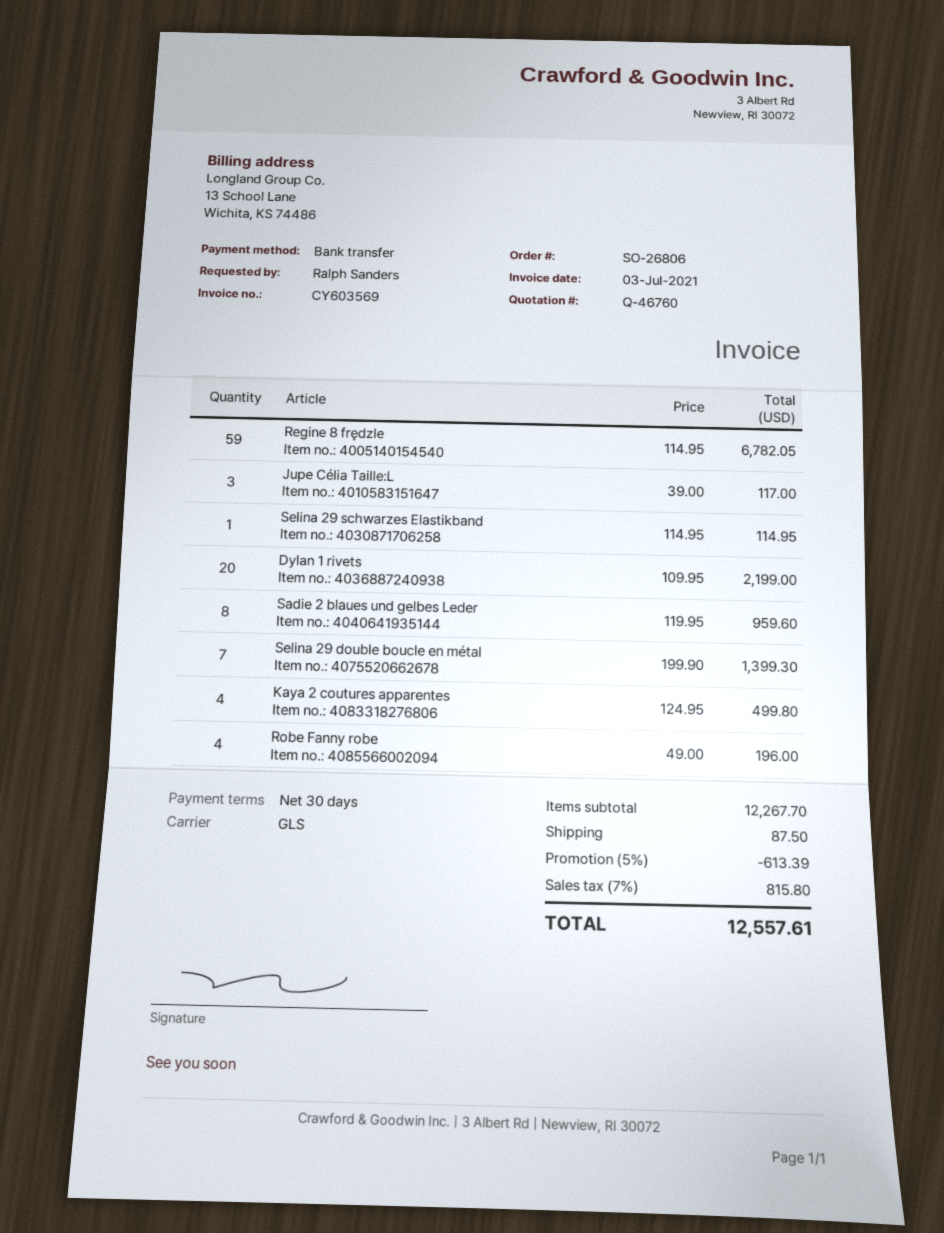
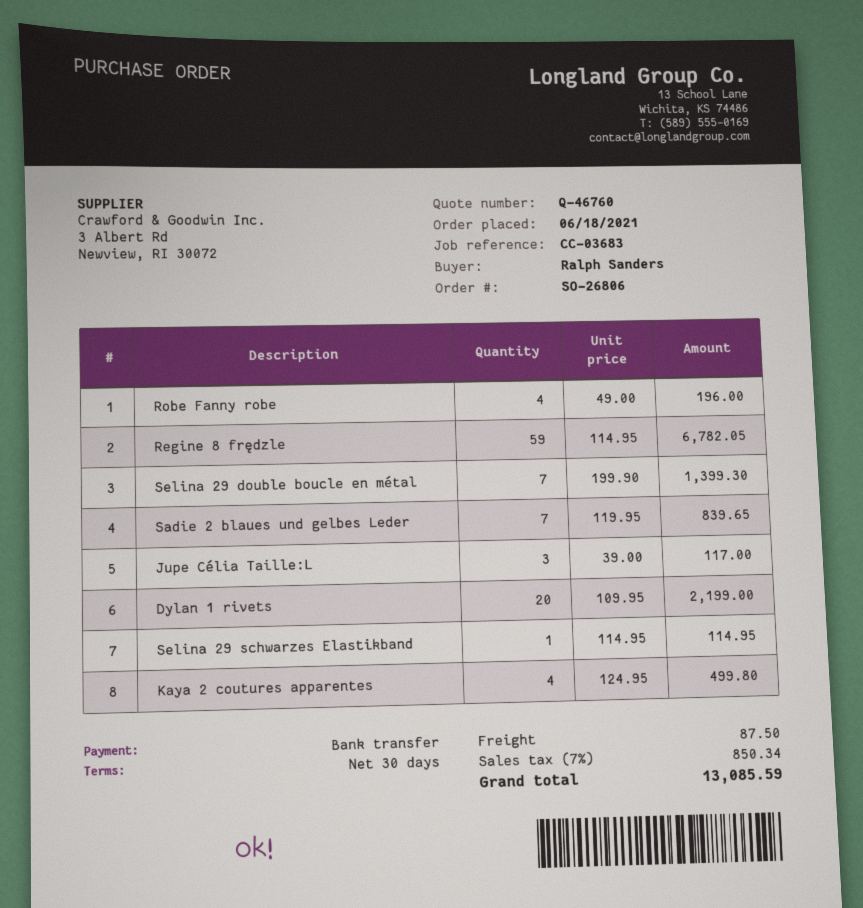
Sadie 2 blaues und gelbes Leder: 8 x 119.95 = 959.60 -> 7 x 119.95 = 839.65
discount: 5% = 613.39 -> none
tax: 7% = 815.80 -> 7% = 850.34
total: 12557.61 -> 13085.59

